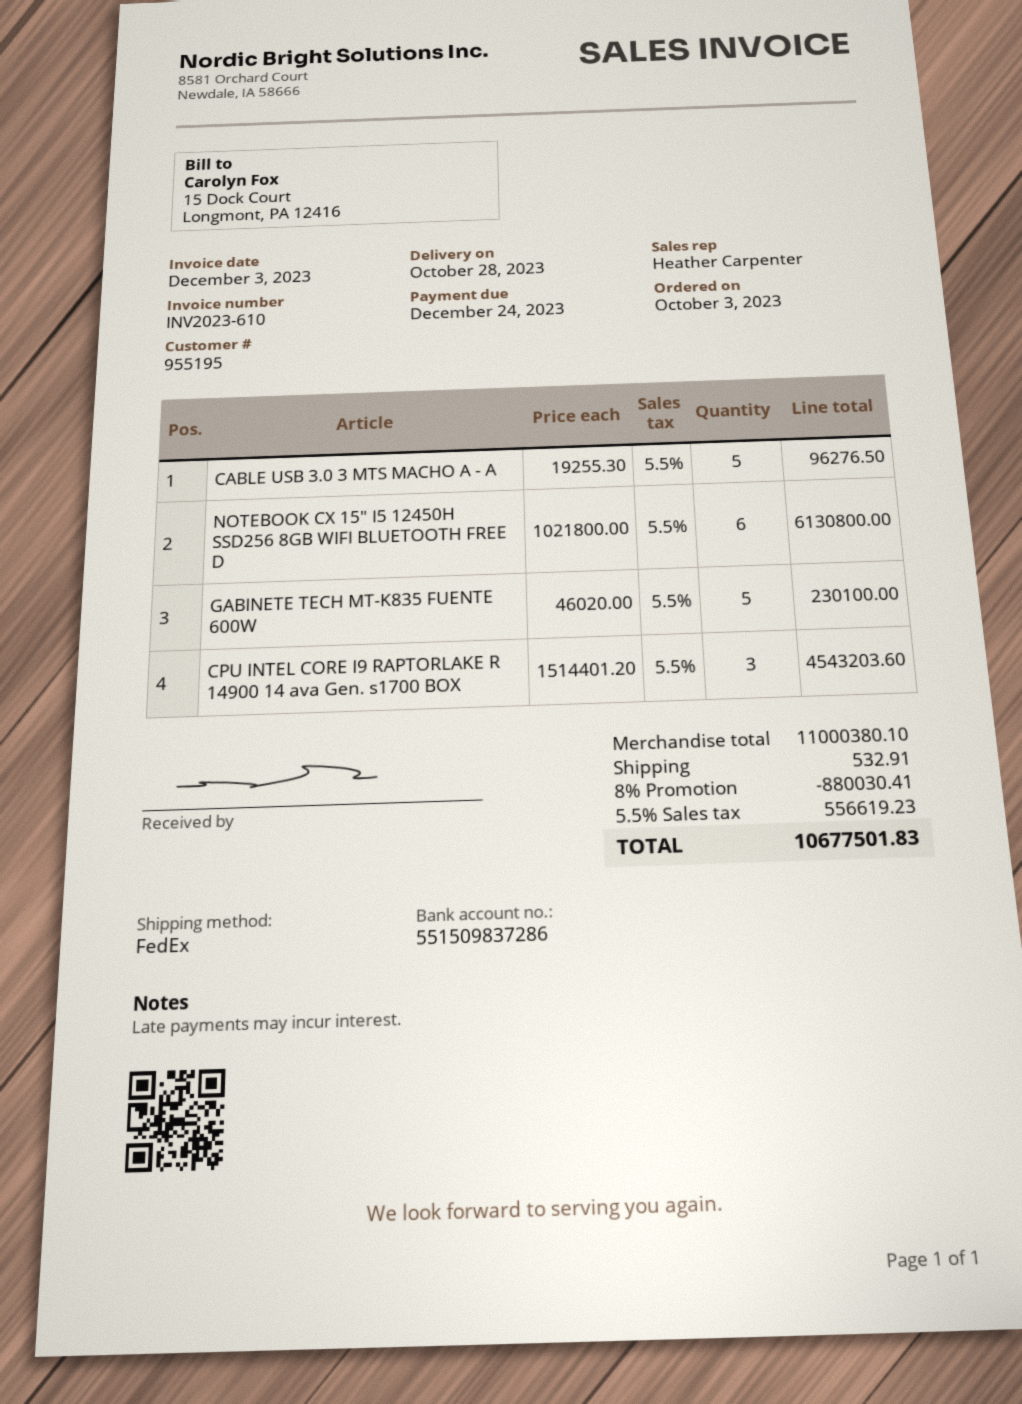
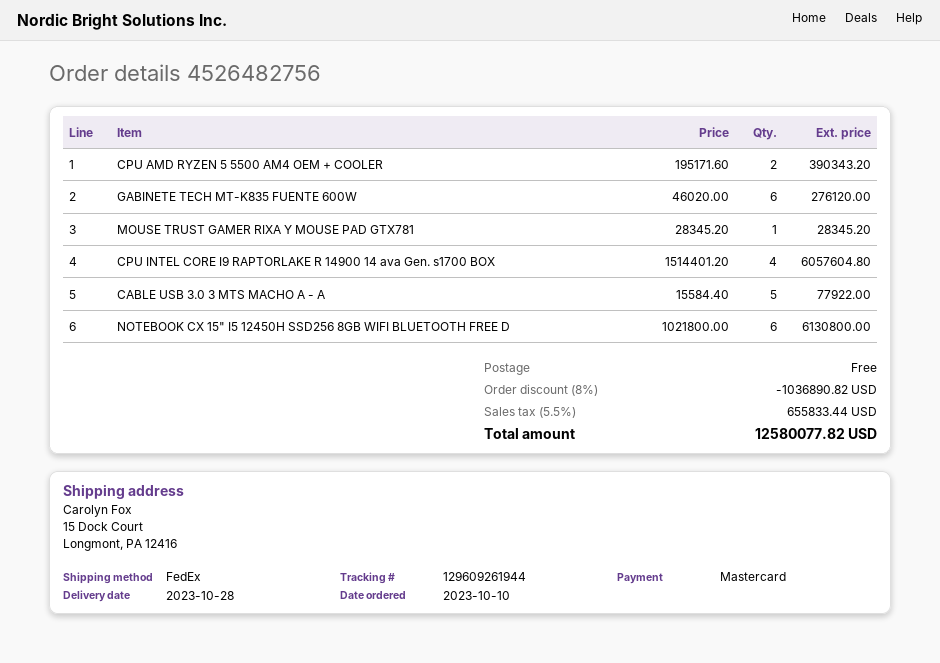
order date: 2023-10-03 -> 2023-10-10
CABLE USB 3.0 3 MTS MACHO A - A: 5 x 19255.30 = 96276.50 -> 5 x 15584.40 = 77922.00
GABINETE TECH MT-K835 FUENTE 600W: 5 x 46020.00 = 230100.00 -> 6 x 46020.00 = 276120.00
CPU INTEL CORE I9 RAPTORLAKE R 14900 14 ava Gen. s1700 BOX: 3 x 1514401.20 = 4543203.60 -> 4 x 1514401.20 = 6057604.80
CPU AMD RYZEN 5 5500 AM4 OEM + COOLER: none -> 2 x 195171.60 = 390343.20
MOUSE TRUST GAMER RIXA Y MOUSE PAD GTX781: none -> 1 x 28345.20 = 28345.20
discount: 8% = 880030.41 -> 8% = 1036890.82
shipping: 532.91 -> 0.00
tax: 5.5% = 556619.23 -> 5.5% = 655833.44
total: 10677501.83 -> 12580077.82

